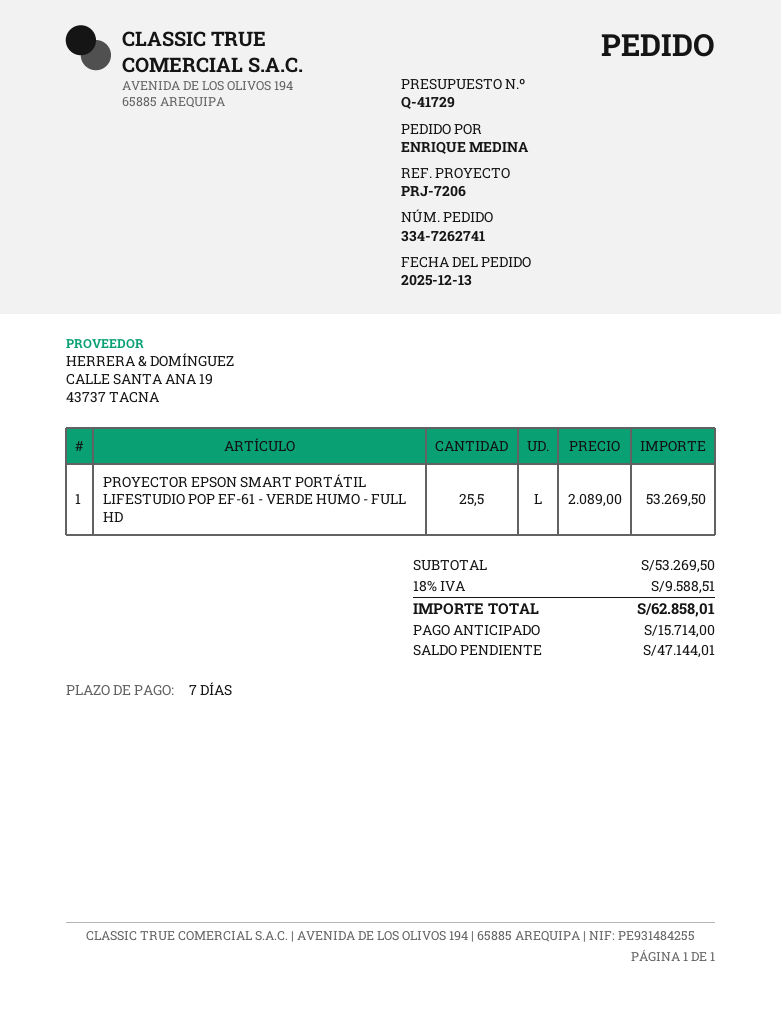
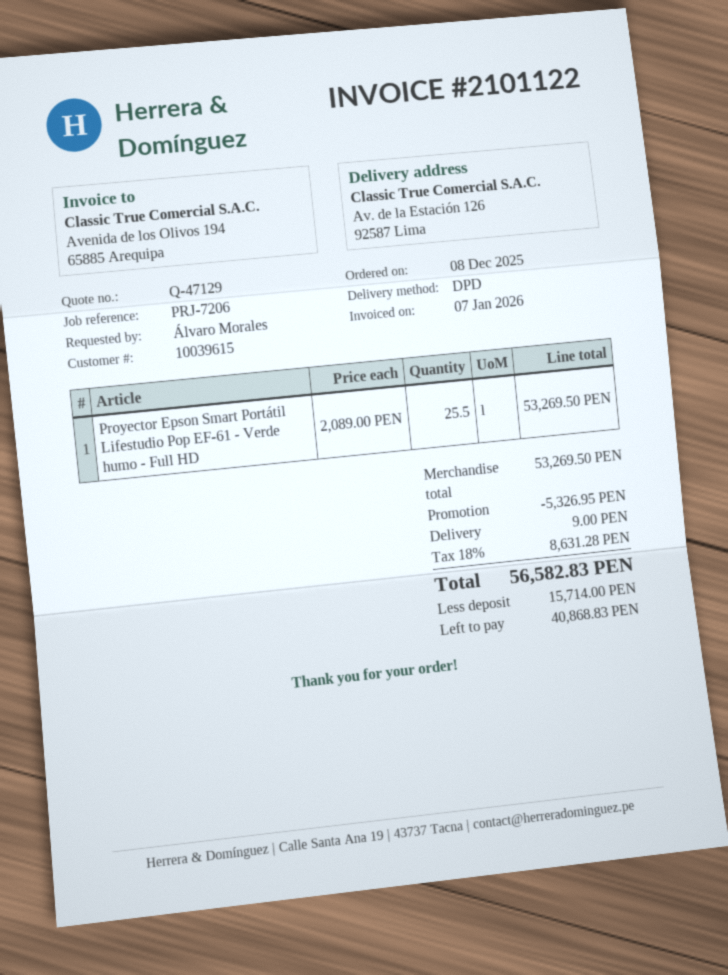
quote number: Q-41729 -> Q-47129
order date: 2025-12-13 -> 2025-12-08
ordered by: ENRIQUE MEDINA -> Álvaro Morales
discount: none -> 5326.95
shipping: none -> 9.00
tax: 18% = 9588.51 -> 18% = 8631.28
total: 62858.01 -> 56582.83
balance: 47144.01 -> 40868.83

